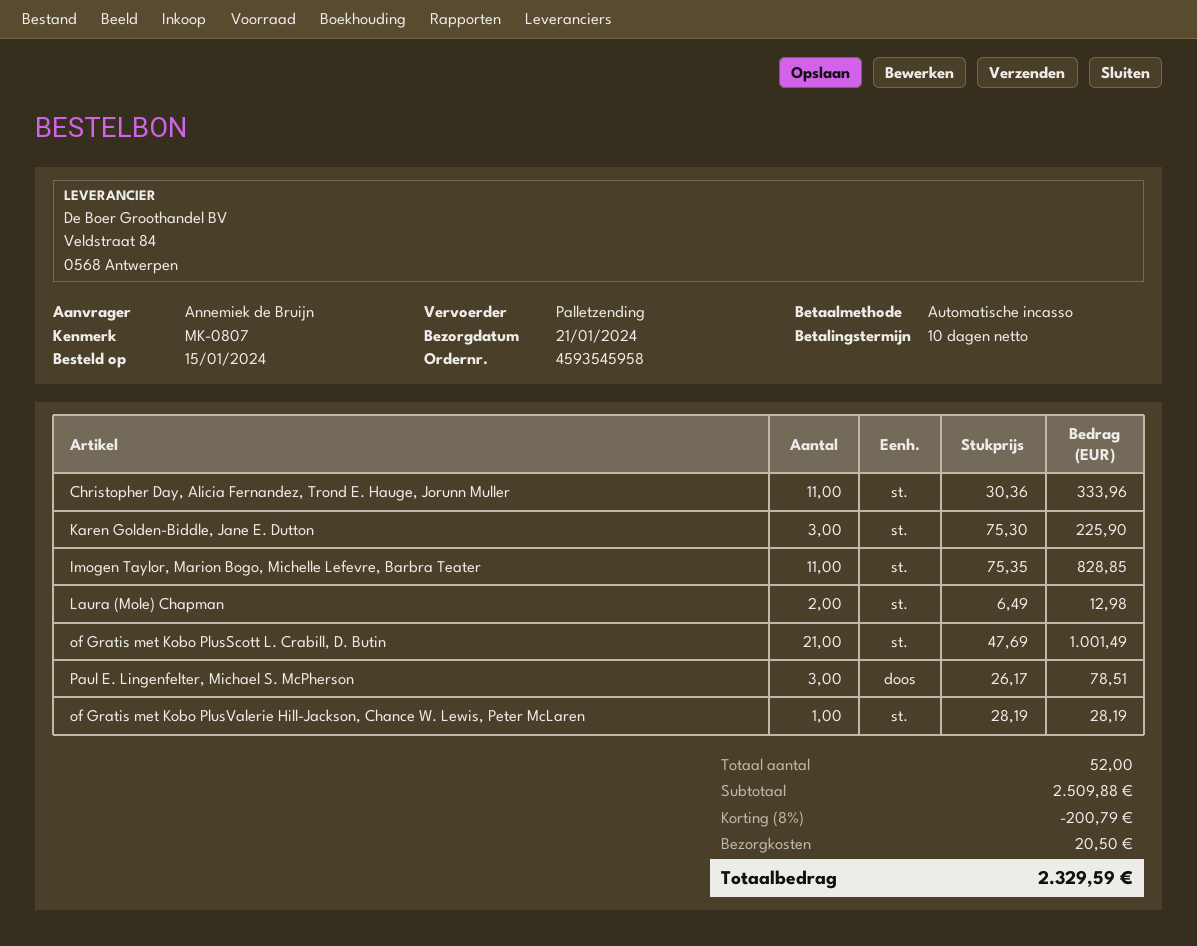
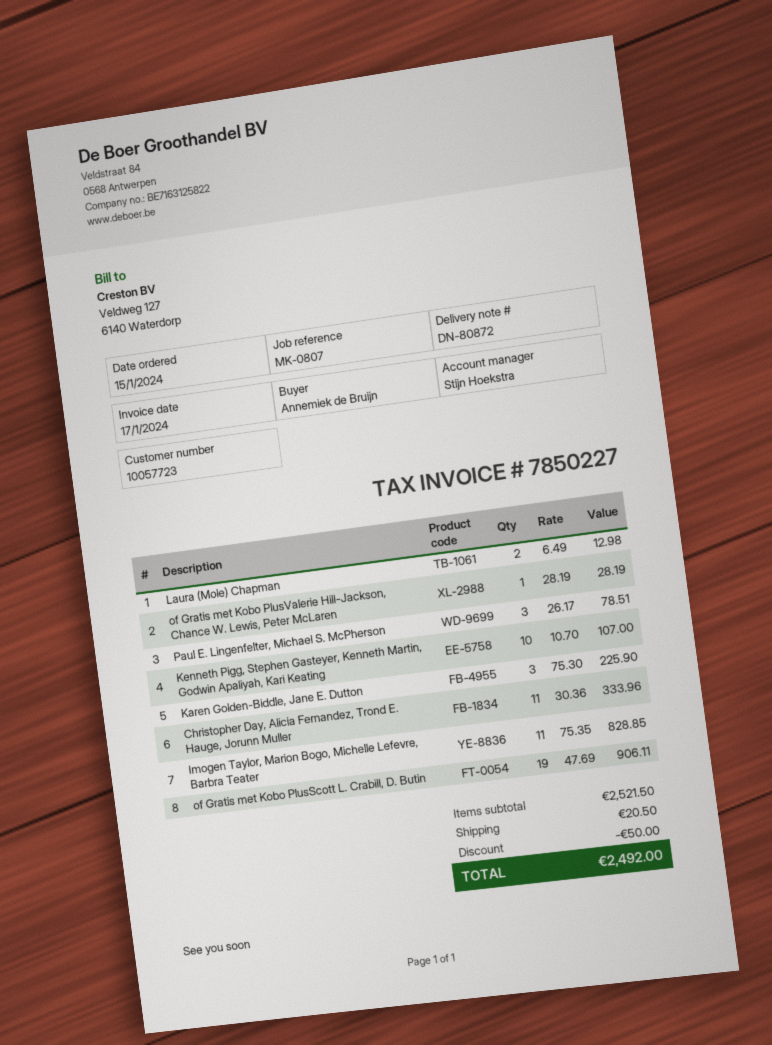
of Gratis met Kobo PlusScott L. Crabill, D. Butin: 21 x 47.69 = 1001.49 -> 19 x 47.69 = 906.11
Kenneth Pigg, Stephen Gasteyer, Kenneth Martin, Godwin Apaliyah, Kari Keating: none -> 10 x 10.70 = 107.00
subtotal: 2509.88 -> 2521.50
discount: 200.79 -> 50.00
total: 2329.59 -> 2492.00

